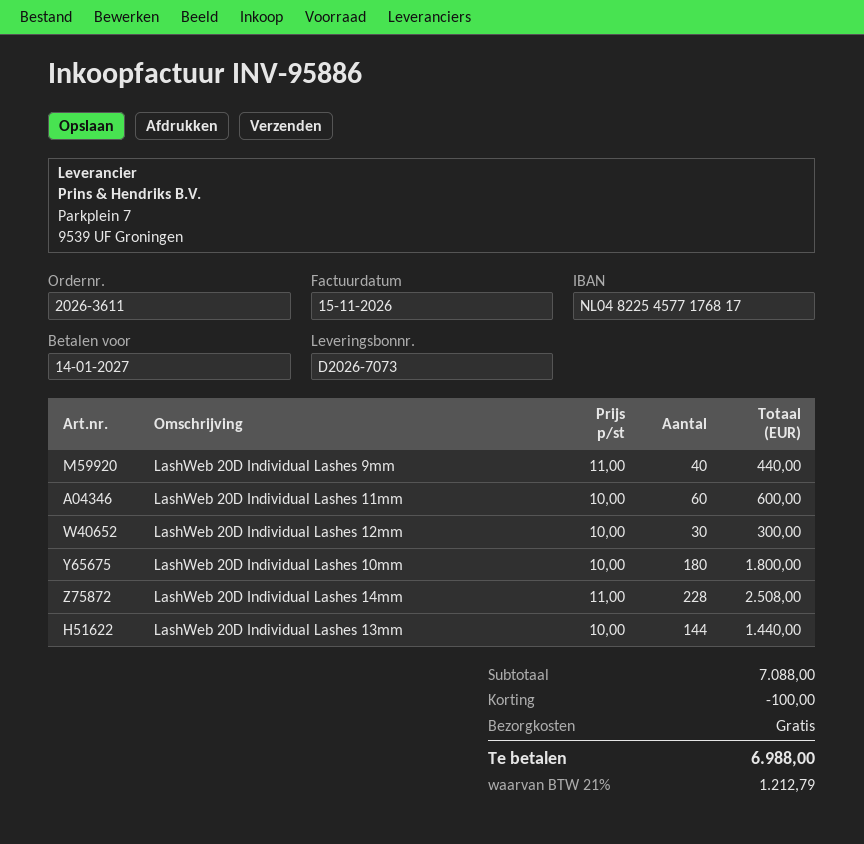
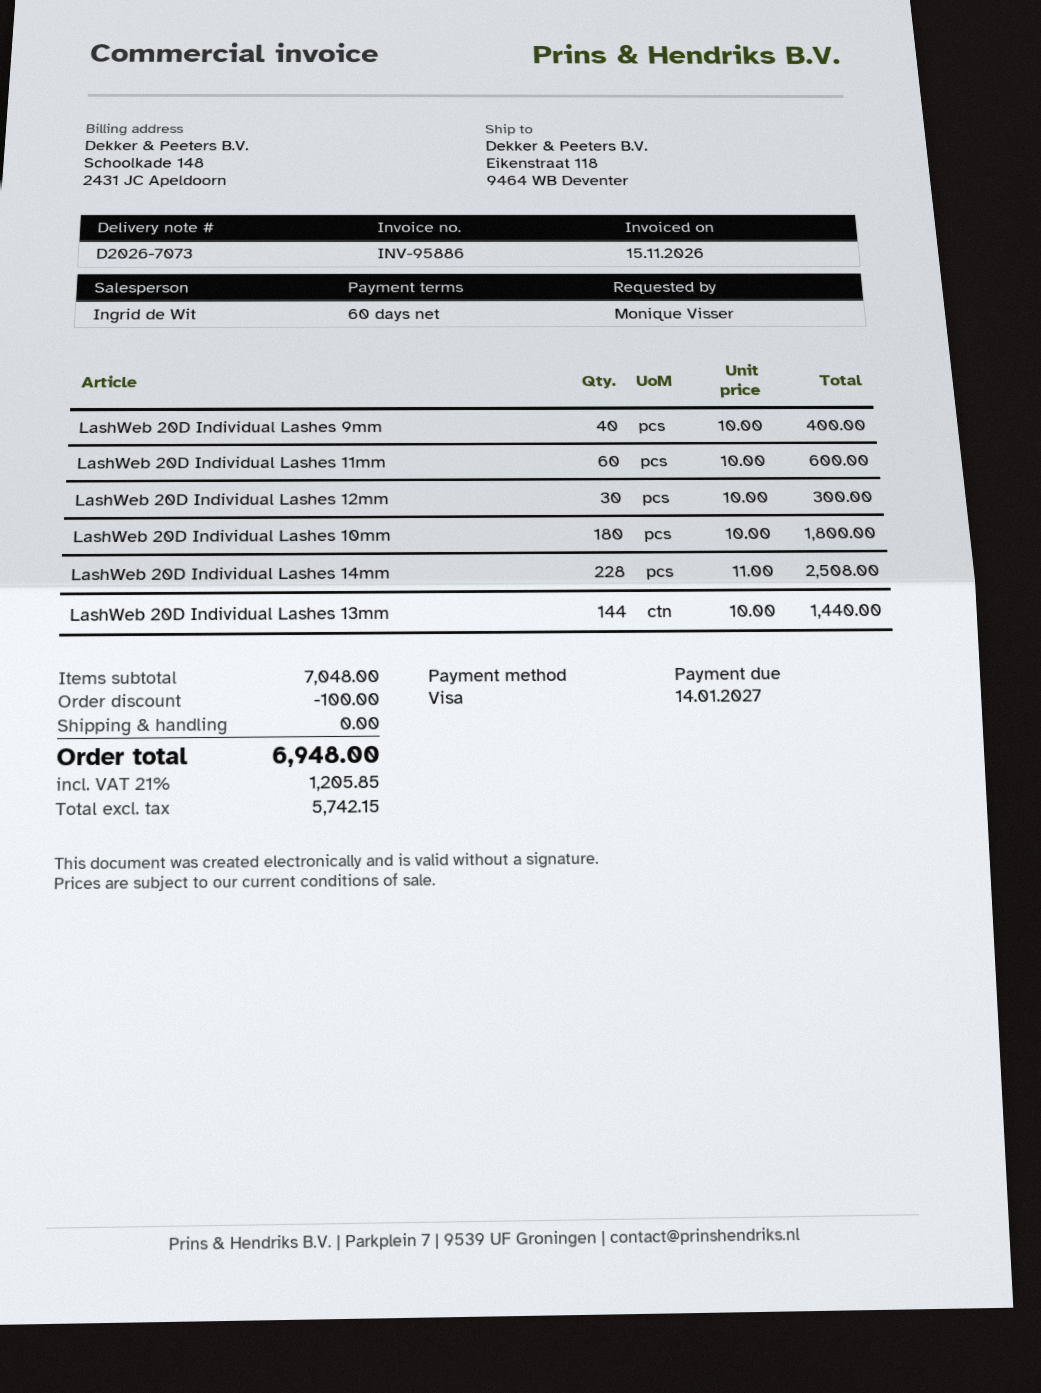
LashWeb 20D Individual Lashes 9mm: 40 x 11.00 = 440.00 -> 40 x 10.00 = 400.00
subtotal: 7088.00 -> 7048.00
tax: 21% = 1212.79 -> 21% = 1205.85
total: 6988.00 -> 6948.00

